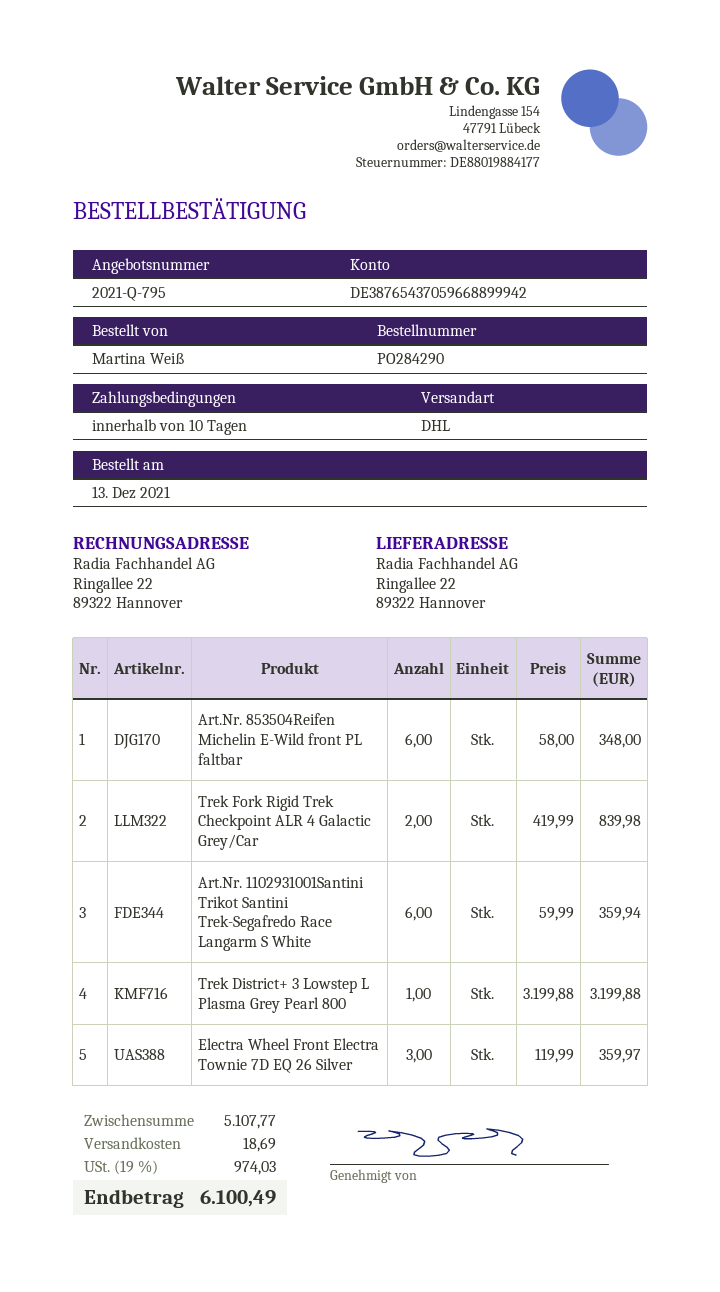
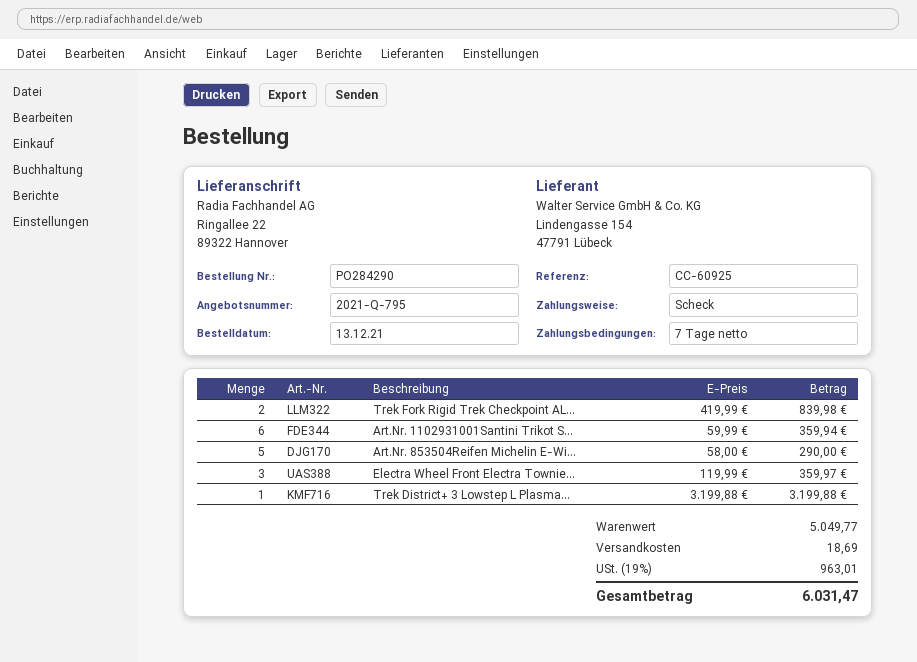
payment terms: 10 days -> 7 days
Art.Nr. 853504Reifen Michelin E-Wild front PL faltbar: 6 x 58.00 = 348.00 -> 5 x 58.00 = 290.00
subtotal: 5107.77 -> 5049.77
tax: 19% = 974.03 -> 19% = 963.01
total: 6100.49 -> 6031.47

